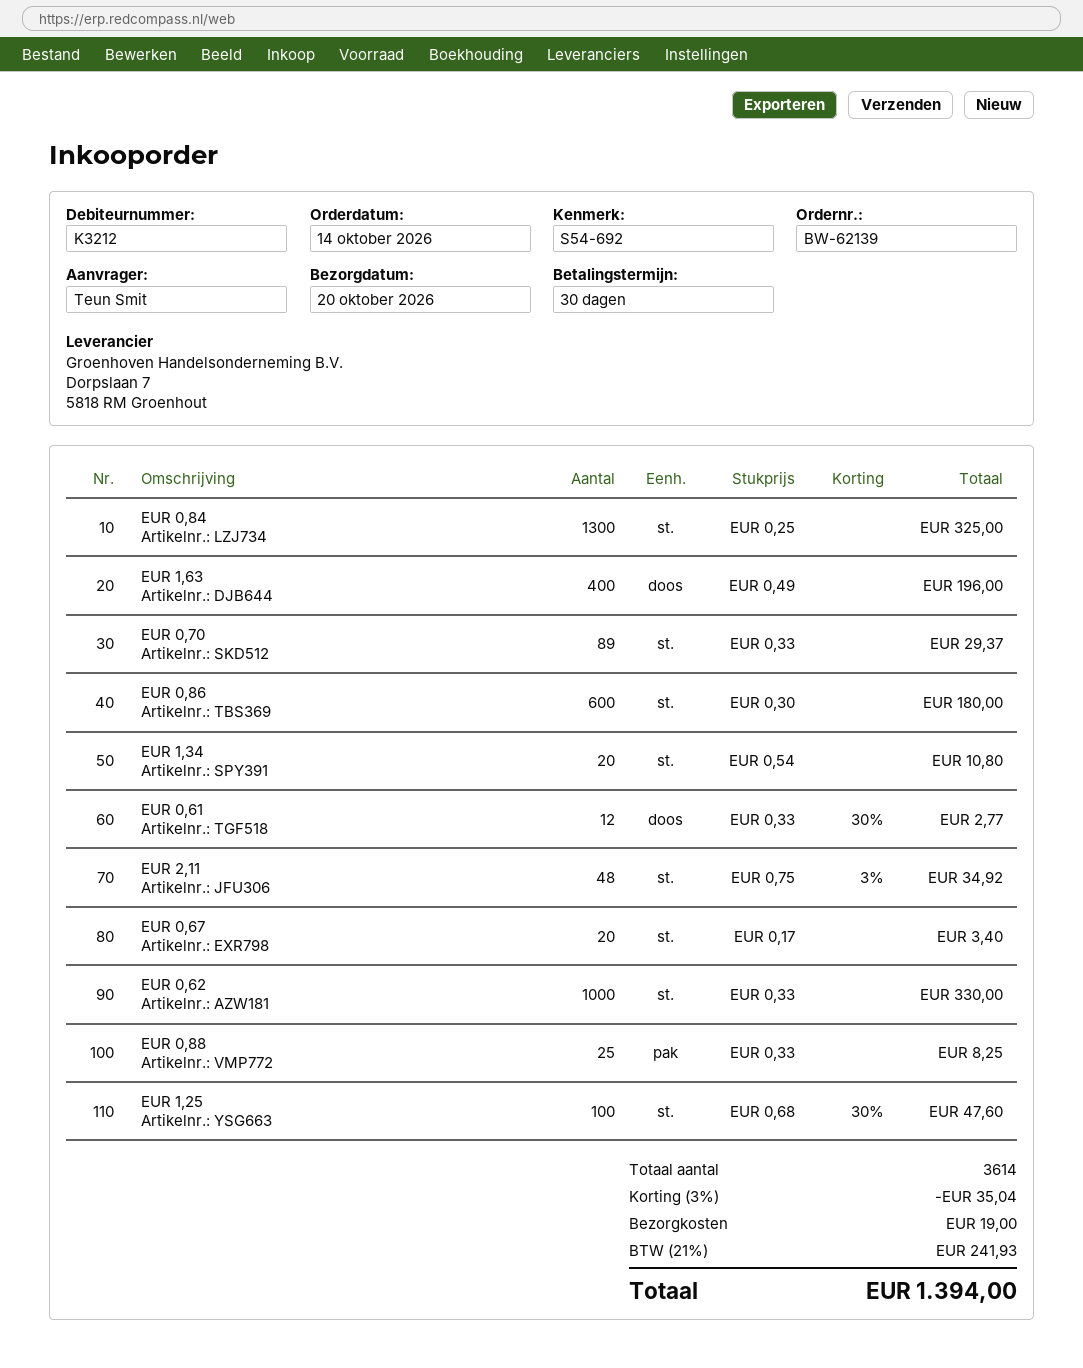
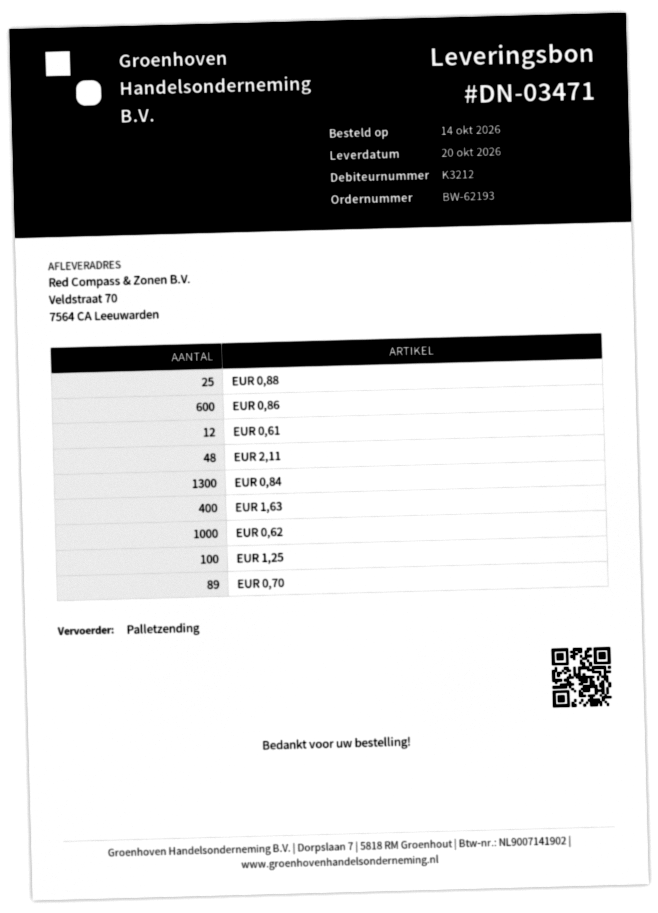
order number: BW-62139 -> BW-62193
EUR 1,34: 20 -> none
EUR 0,67: 20 -> none

